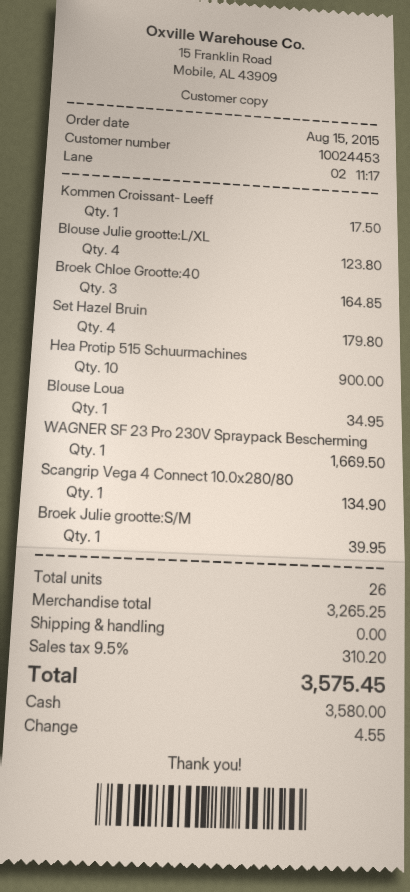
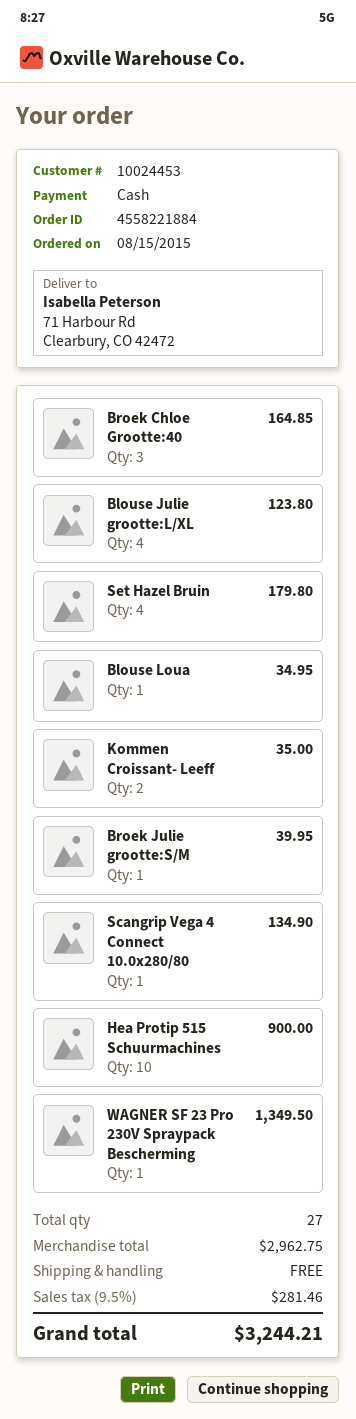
Kommen Croissant- Leeff: 1 for 17.50 -> 2 for 35.00
WAGNER SF 23 Pro 230V Spraypack Bescherming: 1 for 1669.50 -> 1 for 1349.50
total quantity: 26 -> 27
subtotal: 3265.25 -> 2962.75
tax: 9.5% = 310.20 -> 9.5% = 281.46
total: 3575.45 -> 3244.21

